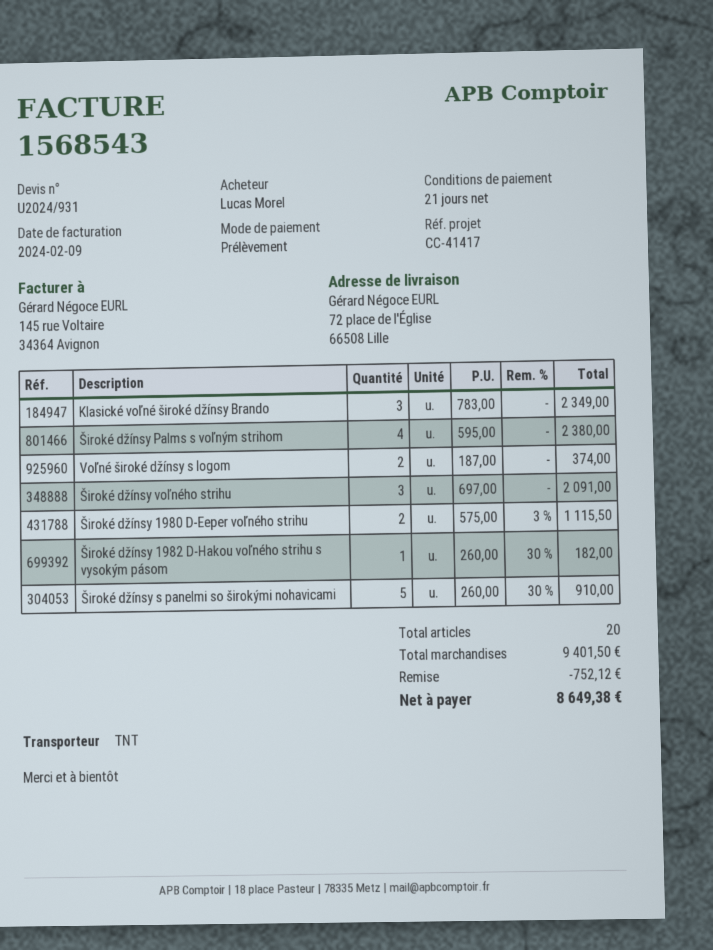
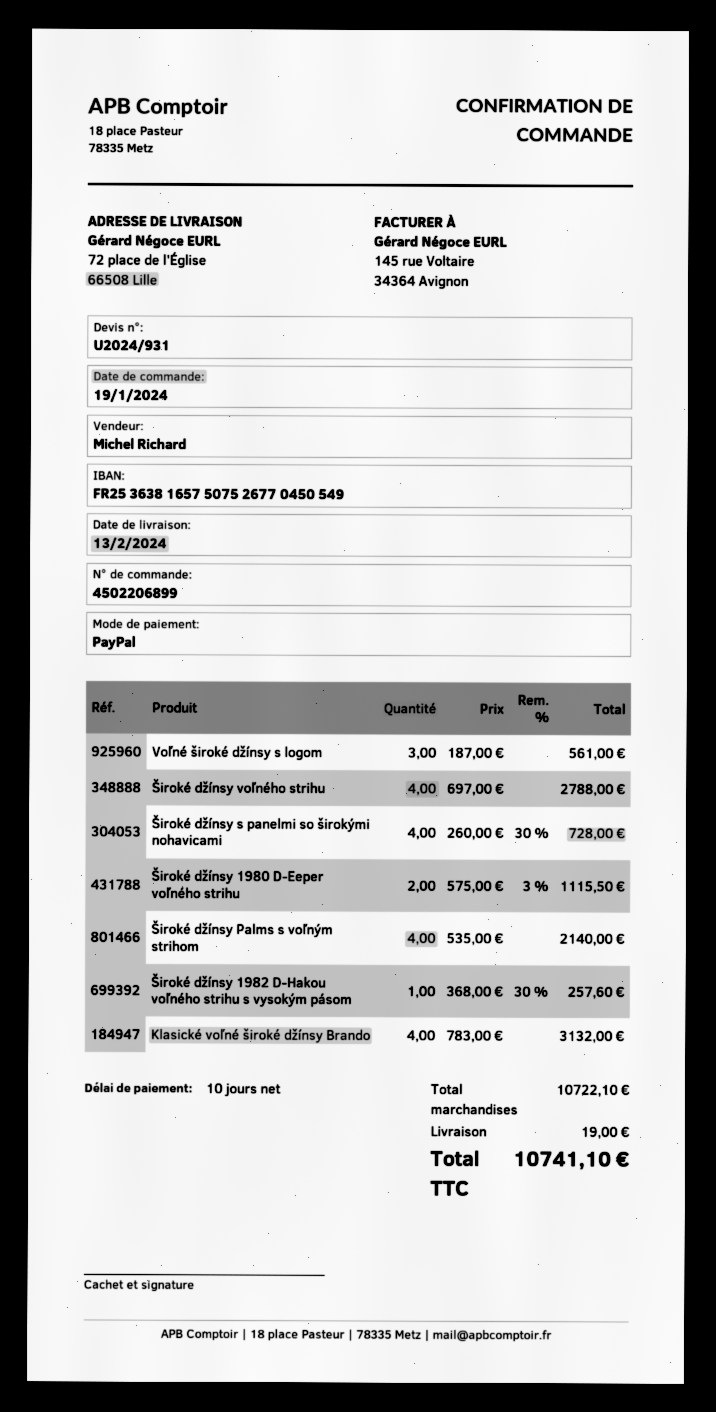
payment terms: 21 days -> 10 days
payment method: direct debit -> PayPal
Klasické voľné široké džínsy Brando: 3 x 783.00 = 2349.00 -> 4 x 783.00 = 3132.00
Široké džínsy Palms s voľným strihom: 4 x 595.00 = 2380.00 -> 4 x 535.00 = 2140.00
Voľné široké džínsy s logom: 2 x 187.00 = 374.00 -> 3 x 187.00 = 561.00
Široké džínsy voľného strihu: 3 x 697.00 = 2091.00 -> 4 x 697.00 = 2788.00
Široké džínsy 1982 D-Hakou voľného strihu s vysokým pásom: 1 x 260.00 - 30% = 182.00 -> 1 x 368.00 - 30% = 257.60
Široké džínsy s panelmi so širokými nohavicami: 5 x 260.00 - 30% = 910.00 -> 4 x 260.00 - 30% = 728.00
subtotal: 9401.50 -> 10722.10
discount: 752.12 -> none
shipping: none -> 19.00
total: 8649.38 -> 10741.10

